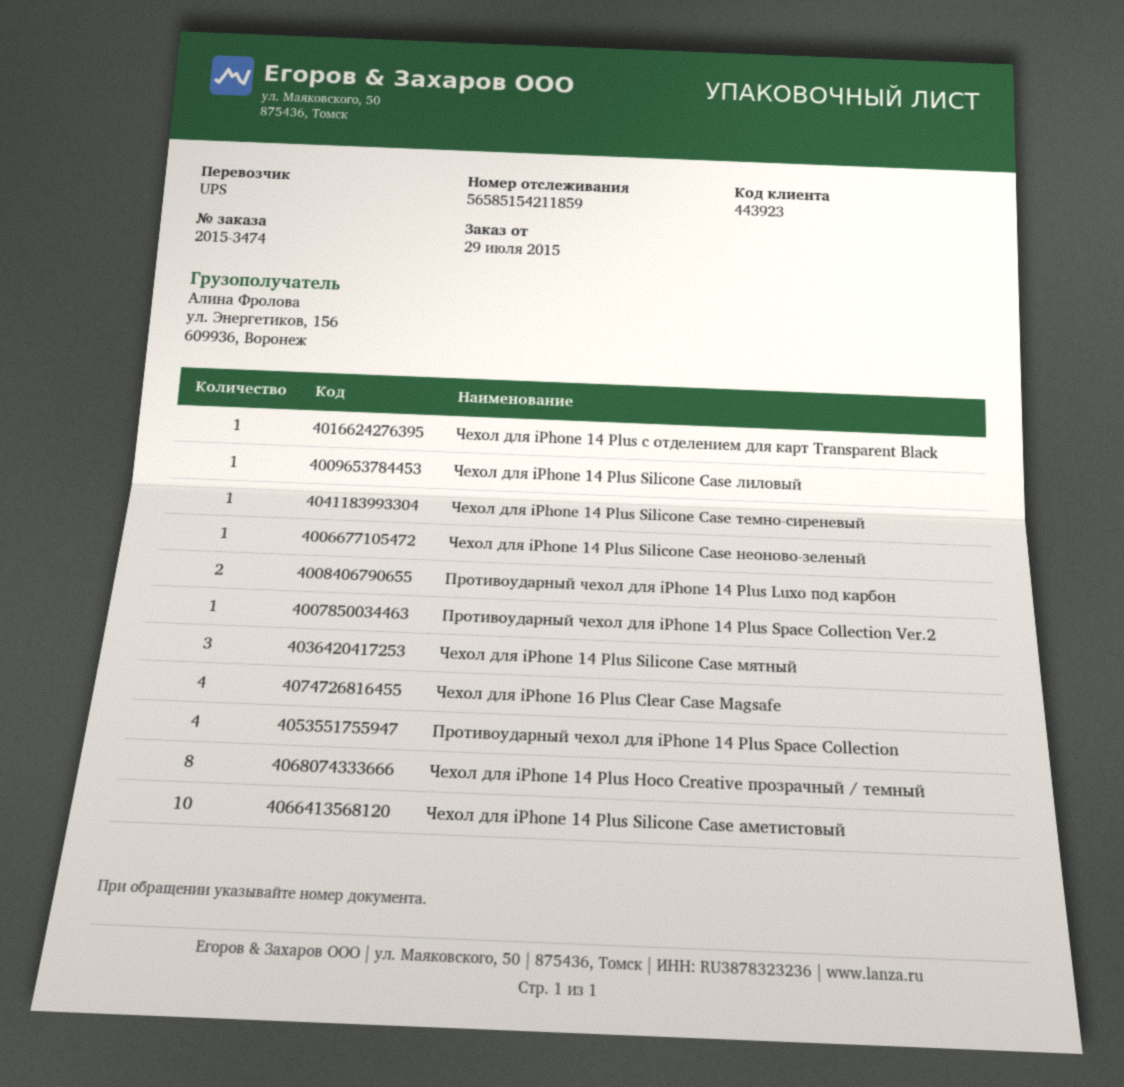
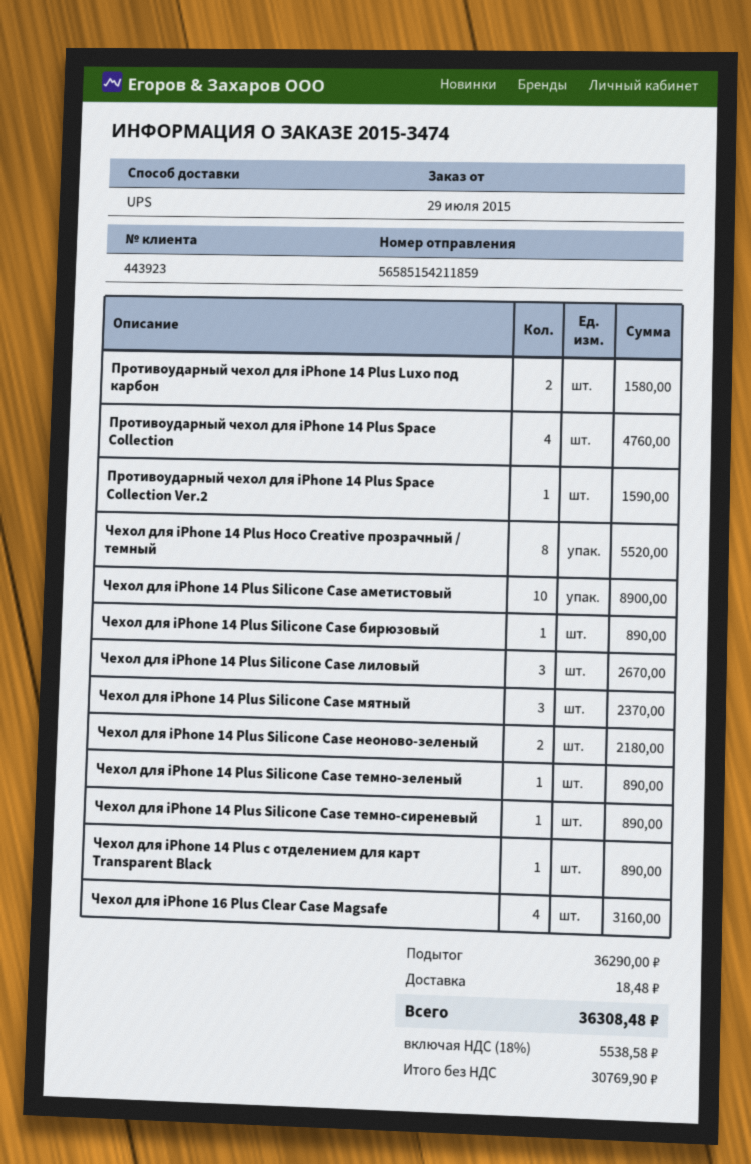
Чехол для iPhone 14 Plus Silicone Case лиловый: 1 -> 3
Чехол для iPhone 14 Plus Silicone Case неоново-зеленый: 1 -> 2
Чехол для iPhone 14 Plus Silicone Case бирюзовый: none -> 1
Чехол для iPhone 14 Plus Silicone Case темно-зеленый: none -> 1

